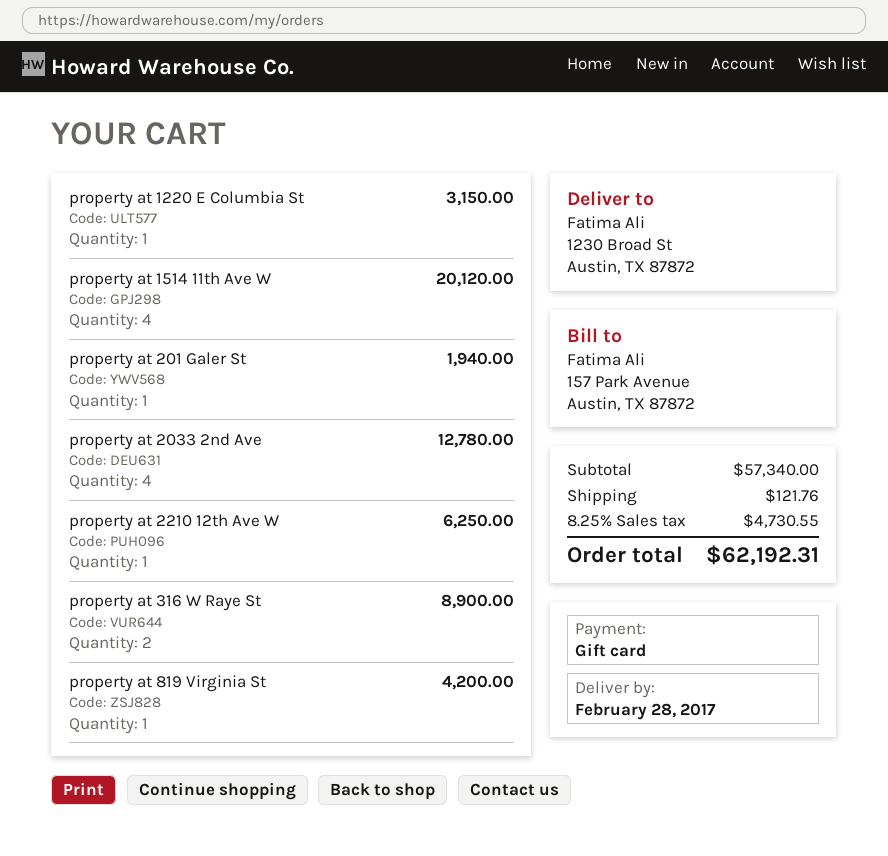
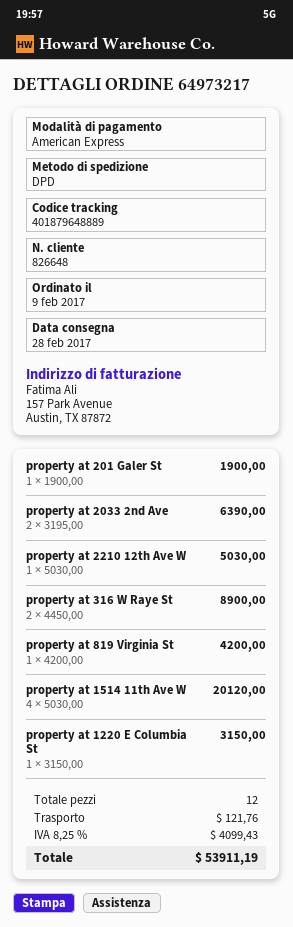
payment method: gift card -> American Express
property at 201 Galer St: 1 for 1940.00 -> 1 for 1900.00
property at 2033 2nd Ave: 4 for 12780.00 -> 2 for 6390.00
property at 2210 12th Ave W: 1 for 6250.00 -> 1 for 5030.00
tax: 8.25% = 4730.55 -> 8.25% = 4099.43
total: 62192.31 -> 53911.19

